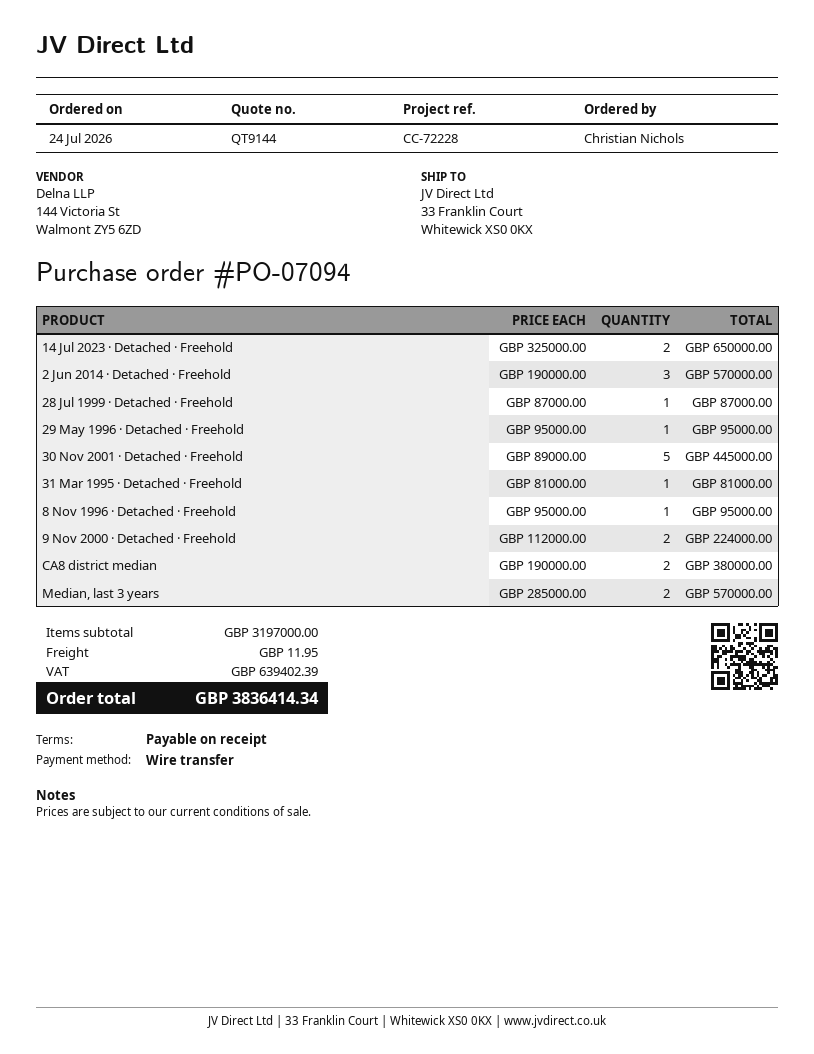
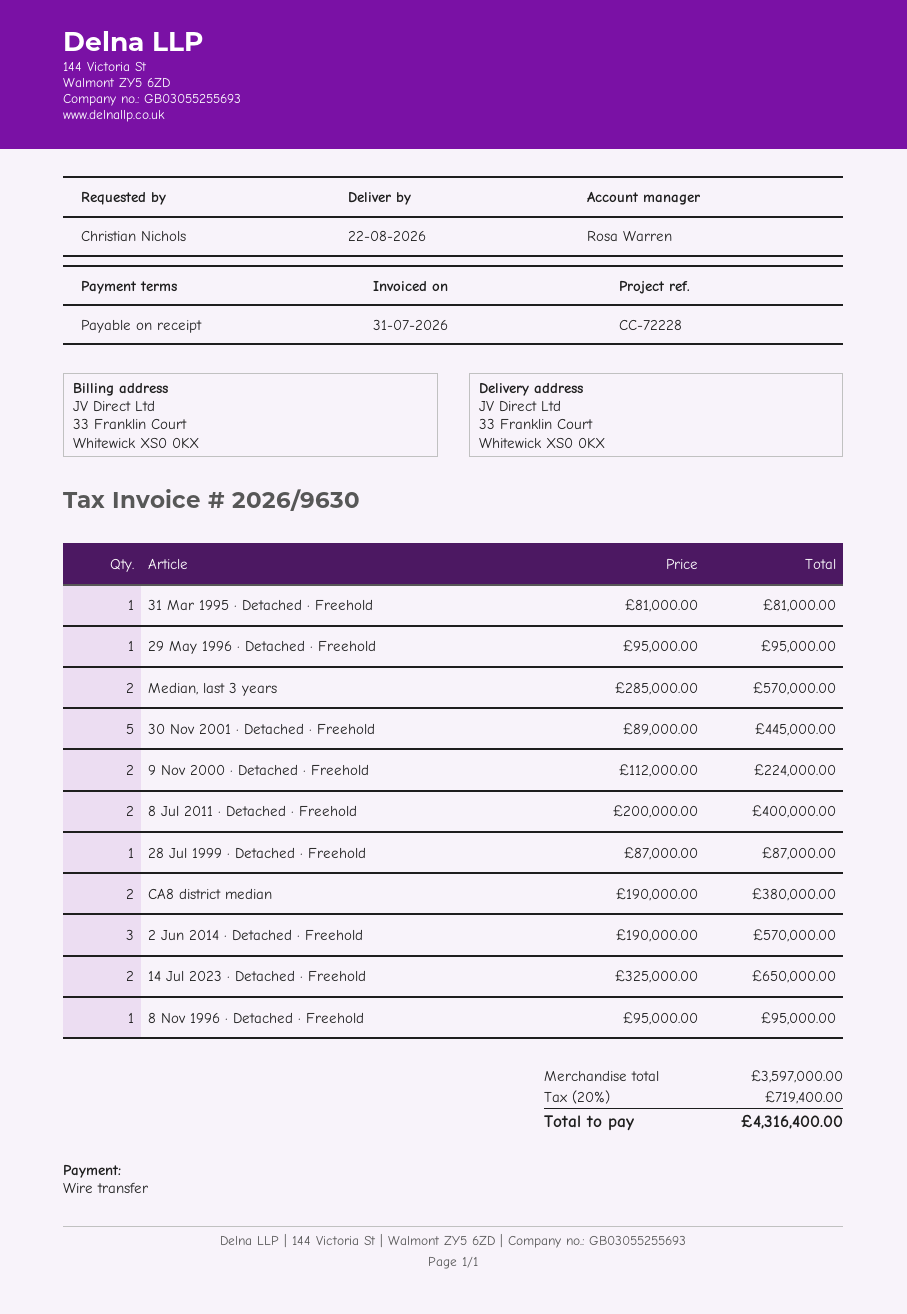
8 Jul 2011 · Detached · Freehold: none -> 2 x 200000.00 = 400000.00
subtotal: 3197000.00 -> 3597000.00
shipping: 11.95 -> none
tax: 639402.39 -> 719400.00
total: 3836414.34 -> 4316400.00

